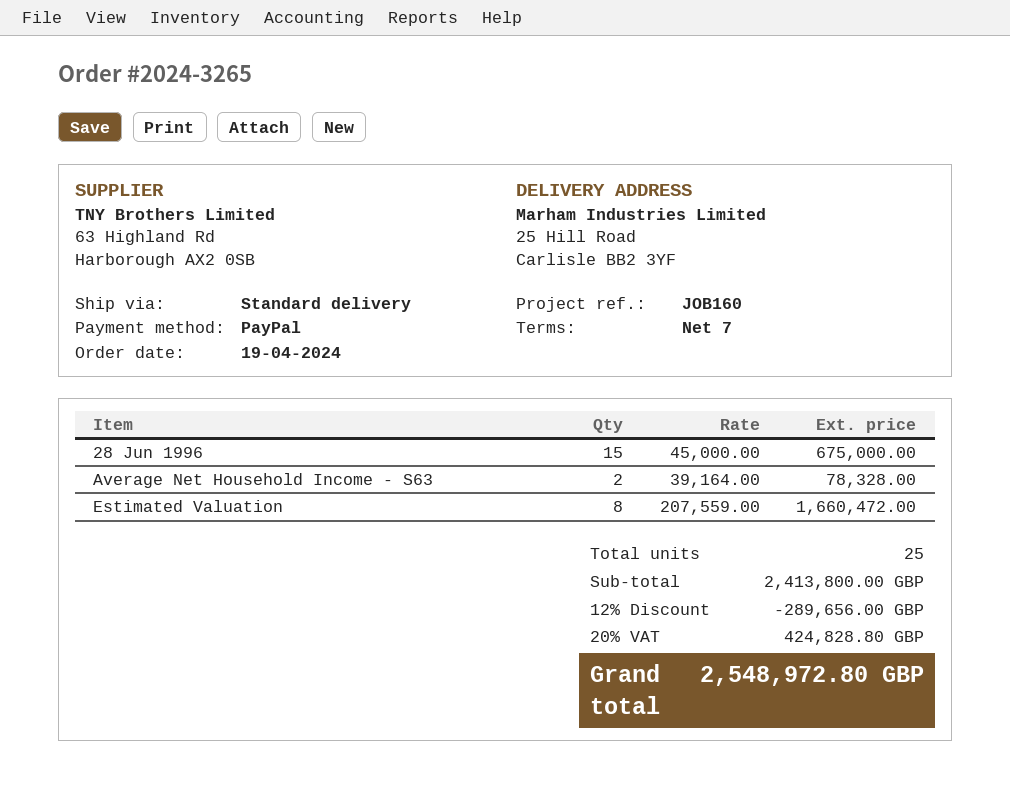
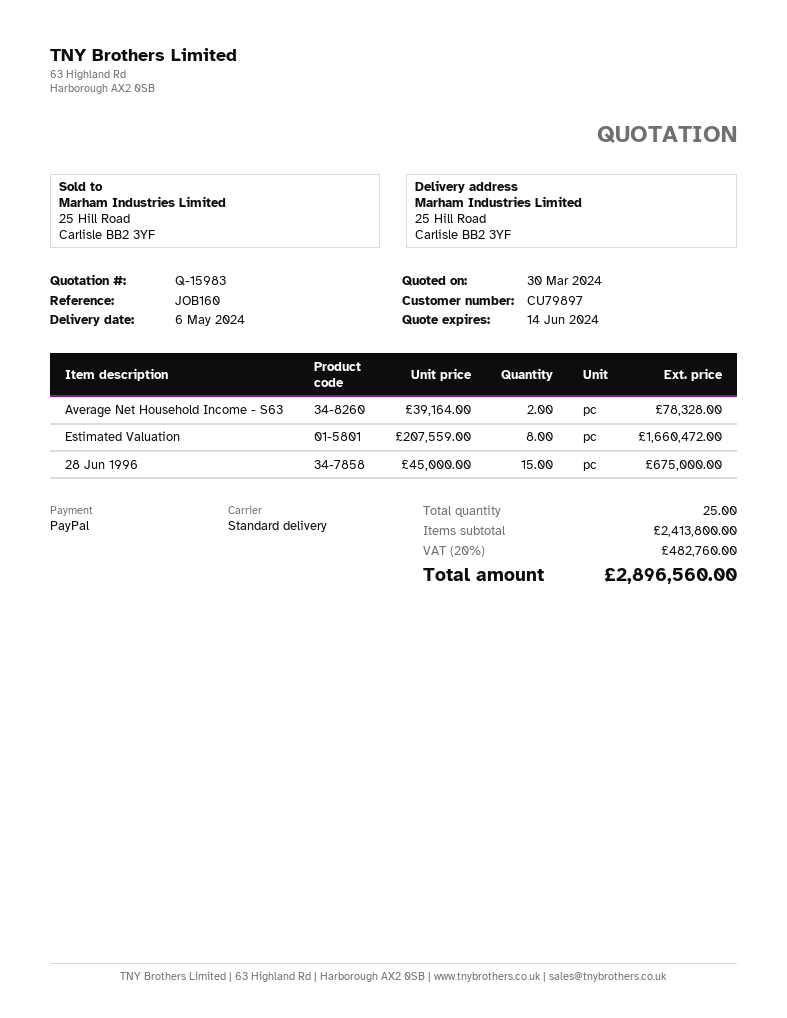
discount: 12% = 289656.00 -> none
tax: 20% = 424828.80 -> 20% = 482760.00
total: 2548972.80 -> 2896560.00

